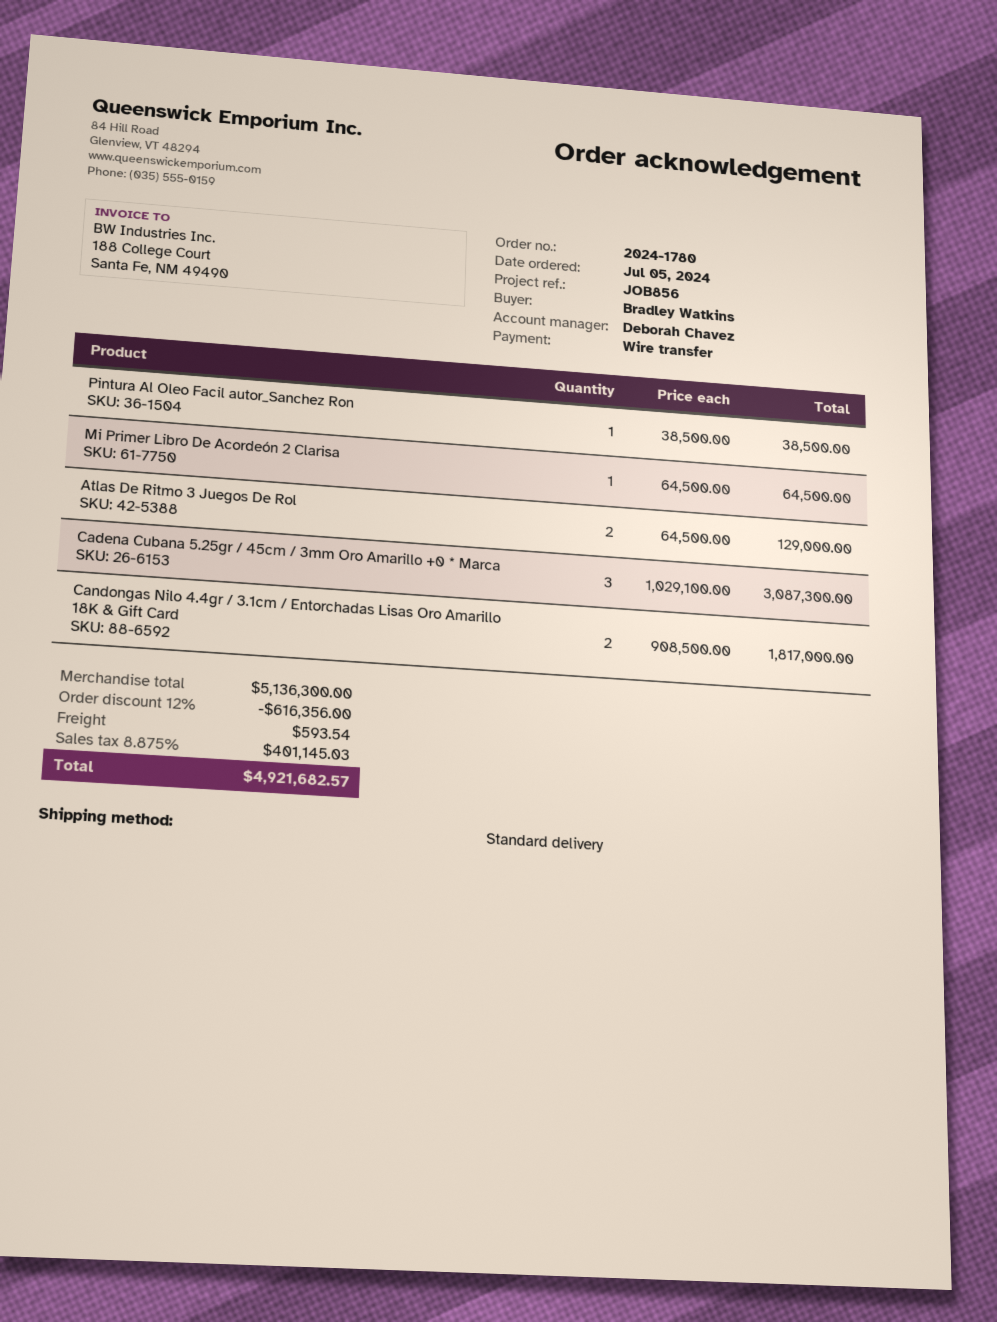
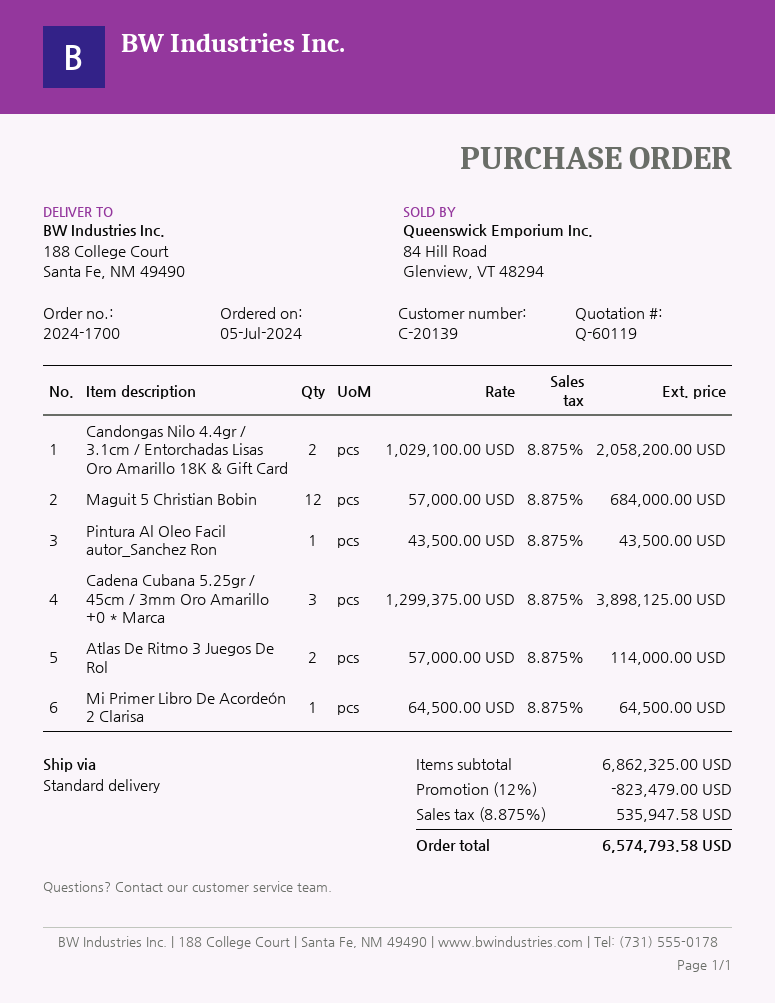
order number: 2024-1780 -> 2024-1700
Pintura Al Oleo Facil autor_Sanchez Ron: 1 x 38500.00 = 38500.00 -> 1 x 43500.00 = 43500.00
Atlas De Ritmo 3 Juegos De Rol: 2 x 64500.00 = 129000.00 -> 2 x 57000.00 = 114000.00
Cadena Cubana 5.25gr / 45cm / 3mm Oro Amarillo +0 * Marca: 3 x 1029100.00 = 3087300.00 -> 3 x 1299375.00 = 3898125.00
Candongas Nilo 4.4gr / 3.1cm / Entorchadas Lisas Oro Amarillo 18K & Gift Card: 2 x 908500.00 = 1817000.00 -> 2 x 1029100.00 = 2058200.00
Maguit 5 Christian Bobin: none -> 12 x 57000.00 = 684000.00
subtotal: 5136300.00 -> 6862325.00
discount: 12% = 616356.00 -> 12% = 823479.00
shipping: 593.54 -> none
tax: 8.875% = 401145.03 -> 8.875% = 535947.58
total: 4921682.57 -> 6574793.58

